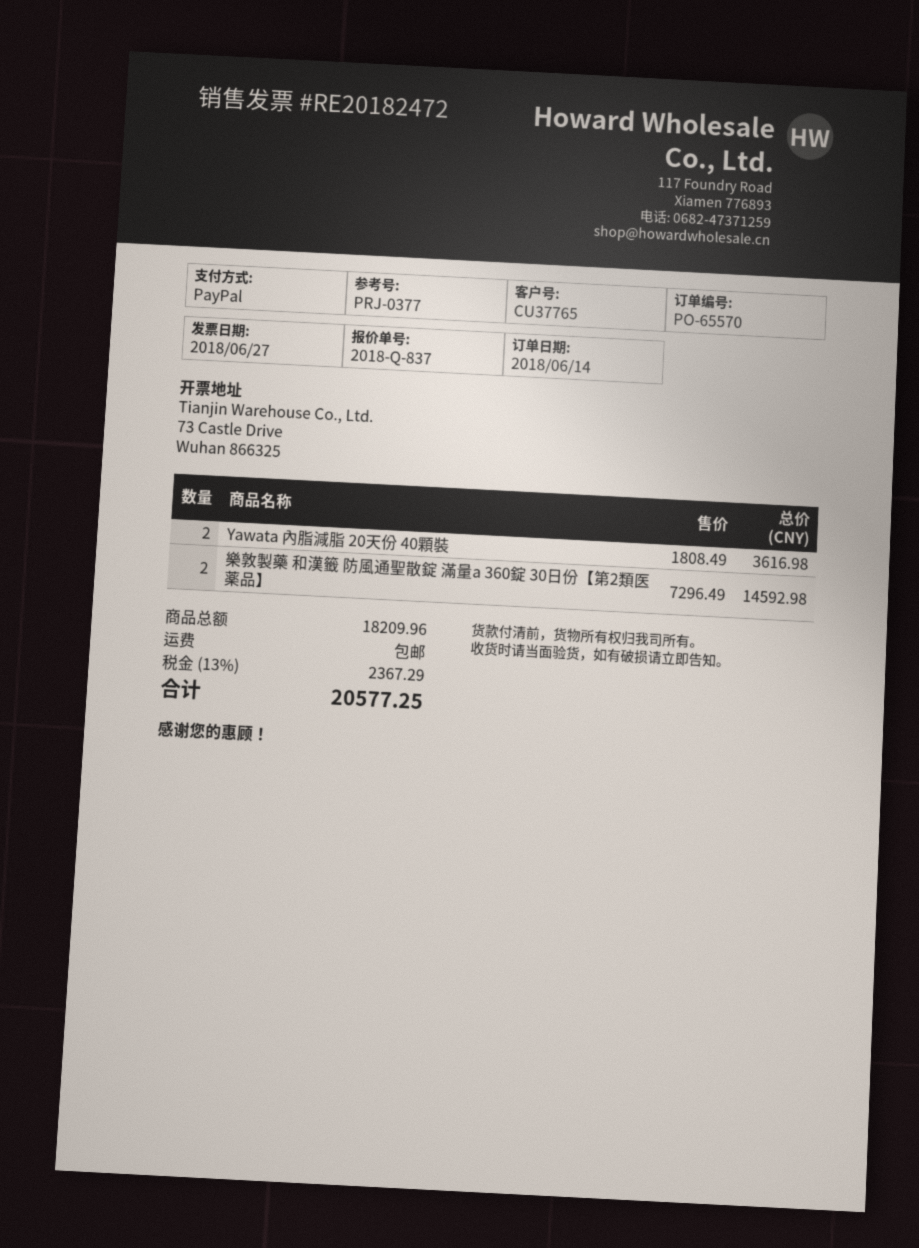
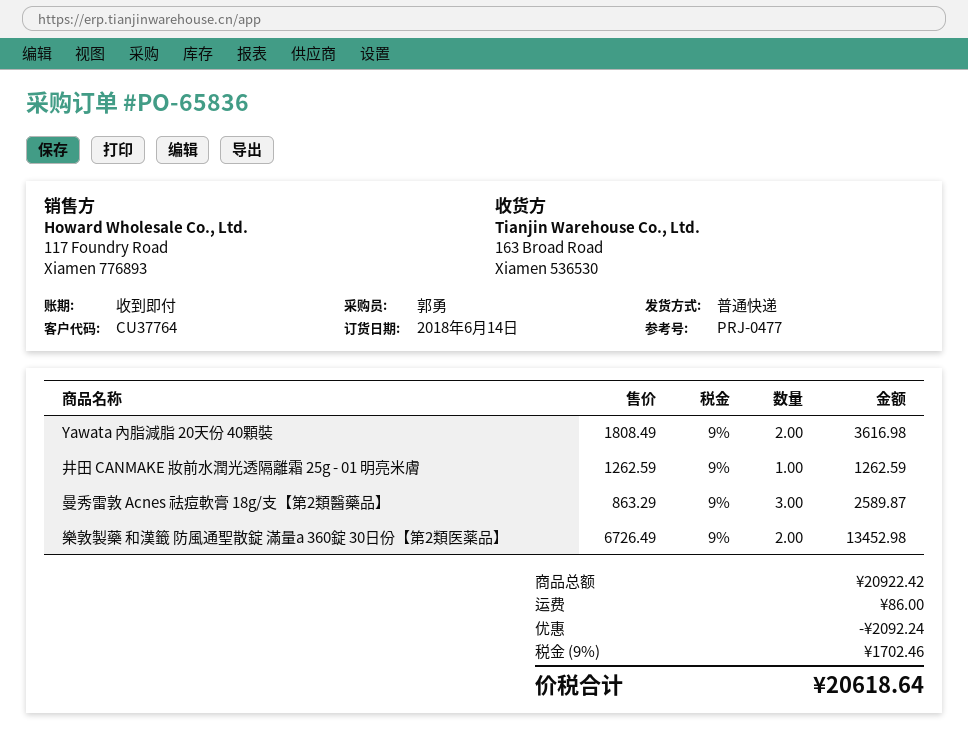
order number: PO-65570 -> PO-65836
customer number: CU37765 -> CU37764
reference: PRJ-0377 -> PRJ-0477
樂敦製藥 和漢籤 防風通聖散錠 滿量a 360錠 30日份【第2類医薬品】: 2 x 7296.49 = 14592.98 -> 2 x 6726.49 = 13452.98
井田 CANMAKE 妝前水潤光透隔離霜 25g - 01 明亮米膚: none -> 1 x 1262.59 = 1262.59
曼秀雷敦 Acnes 祛痘軟膏 18g/支【第2類醫藥品】: none -> 3 x 863.29 = 2589.87
subtotal: 18209.96 -> 20922.42
discount: none -> 2092.24
shipping: 0.00 -> 86.00
tax: 13% = 2367.29 -> 9% = 1702.46
total: 20577.25 -> 20618.64

